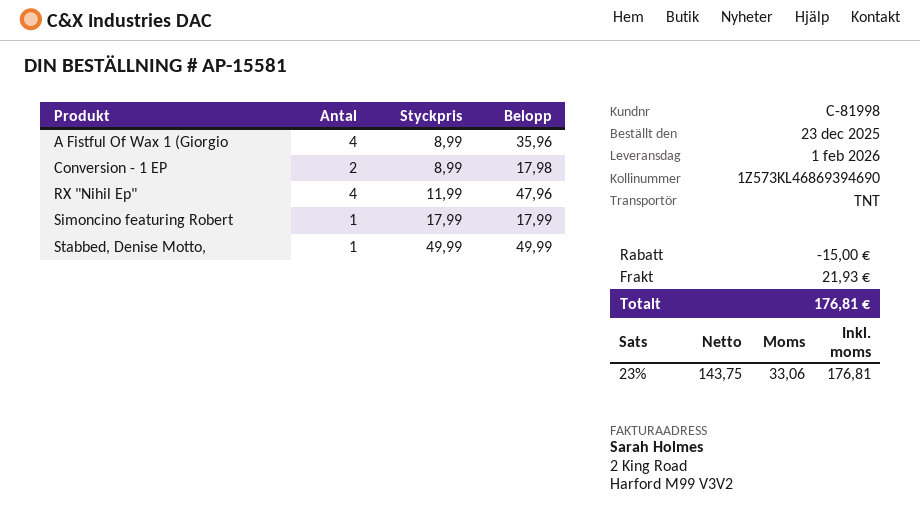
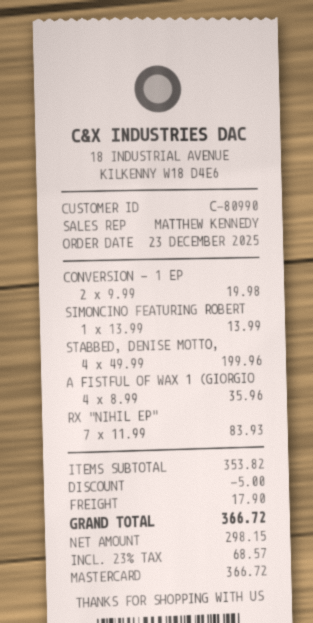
customer number: C-81998 -> C-80990
Conversion - 1 EP: 2 x 8.99 = 17.98 -> 2 x 9.99 = 19.98
RX "Nihil Ep": 4 x 11.99 = 47.96 -> 7 x 11.99 = 83.93
Simoncino featuring Robert: 1 x 17.99 = 17.99 -> 1 x 13.99 = 13.99
Stabbed, Denise Motto,: 1 x 49.99 = 49.99 -> 4 x 49.99 = 199.96
discount: 15.00 -> 5.00
shipping: 21.93 -> 17.90
net: 143.75 -> 298.15
tax: 23% = 33.06 -> 23% = 68.57
total: 176.81 -> 366.72

